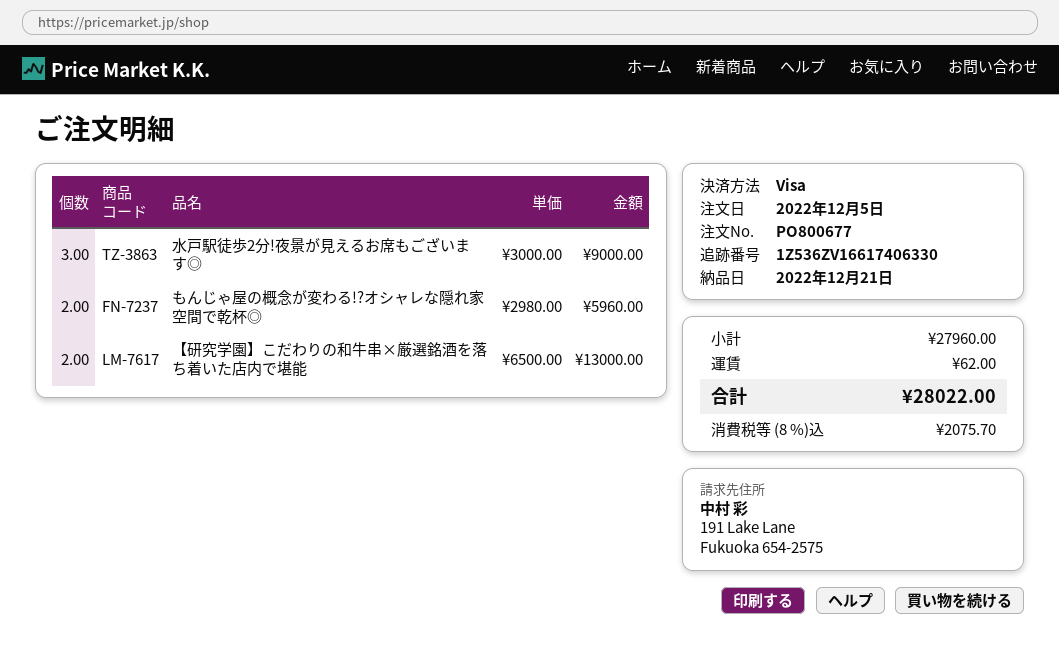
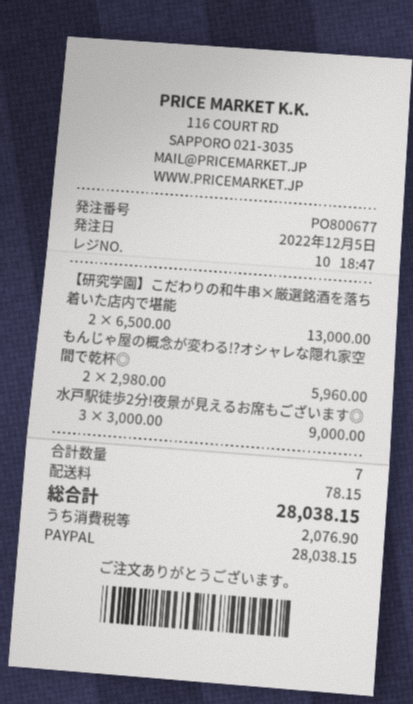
payment method: Visa -> PayPal
shipping: 62.00 -> 78.15
tax: 2075.70 -> 2076.90
total: 28022.00 -> 28038.15

